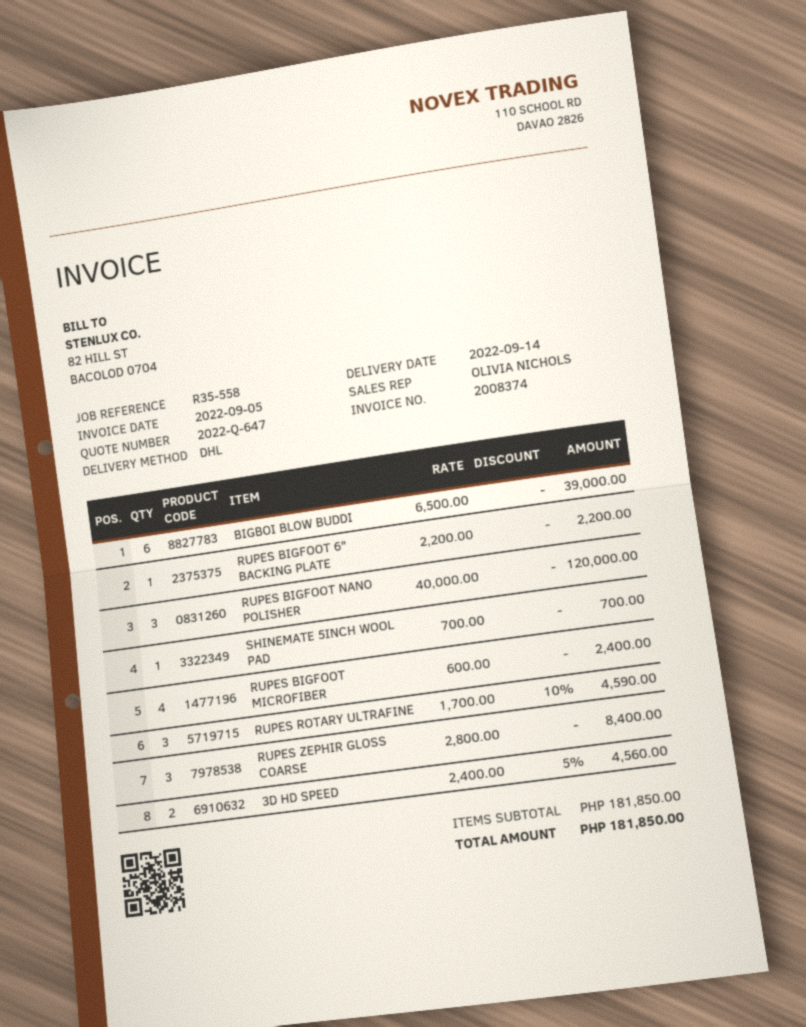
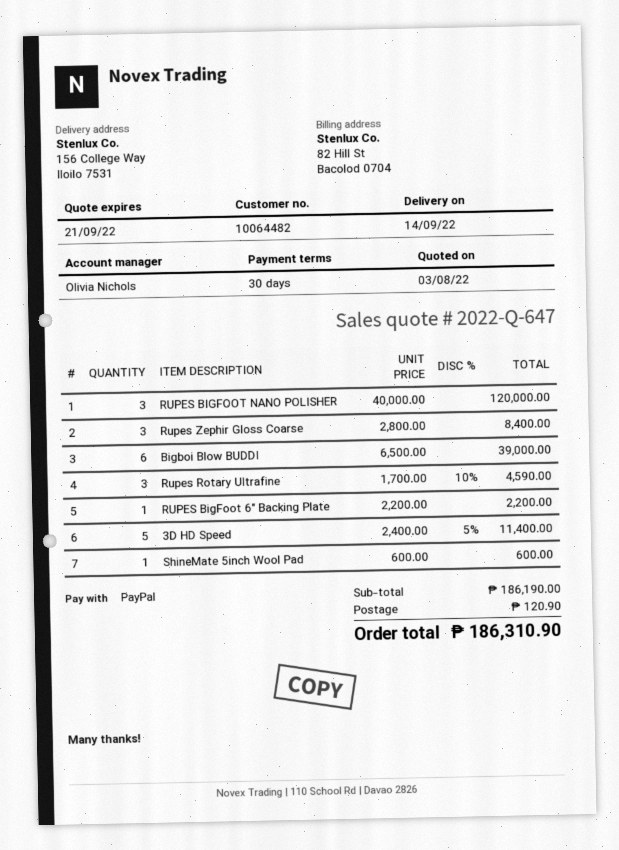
SHINEMATE 5INCH WOOL PAD: 1 x 700.00 = 700.00 -> 1 x 600.00 = 600.00
RUPES BIGFOOT MICROFIBER: 4 x 600.00 = 2400.00 -> none
3D HD SPEED: 2 x 2400.00 - 5% = 4560.00 -> 5 x 2400.00 - 5% = 11400.00
subtotal: 181850.00 -> 186190.00
shipping: none -> 120.90
total: 181850.00 -> 186310.90

